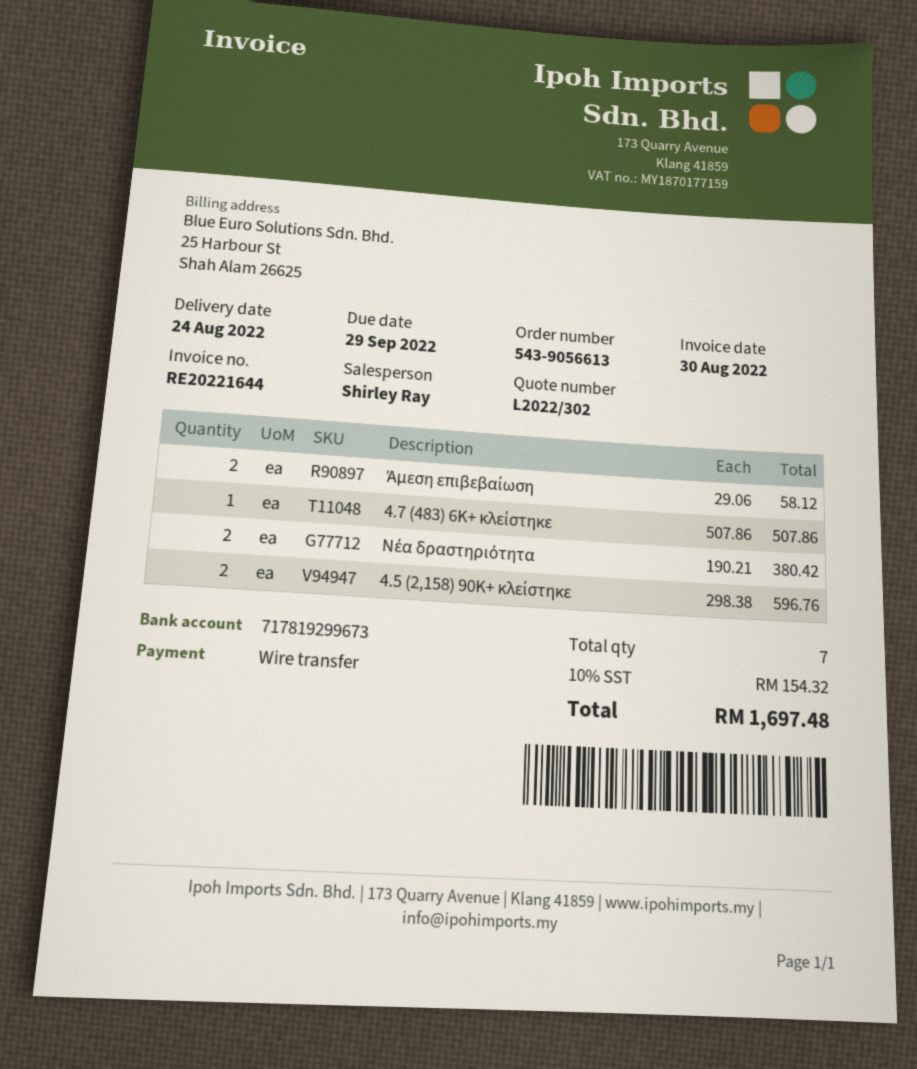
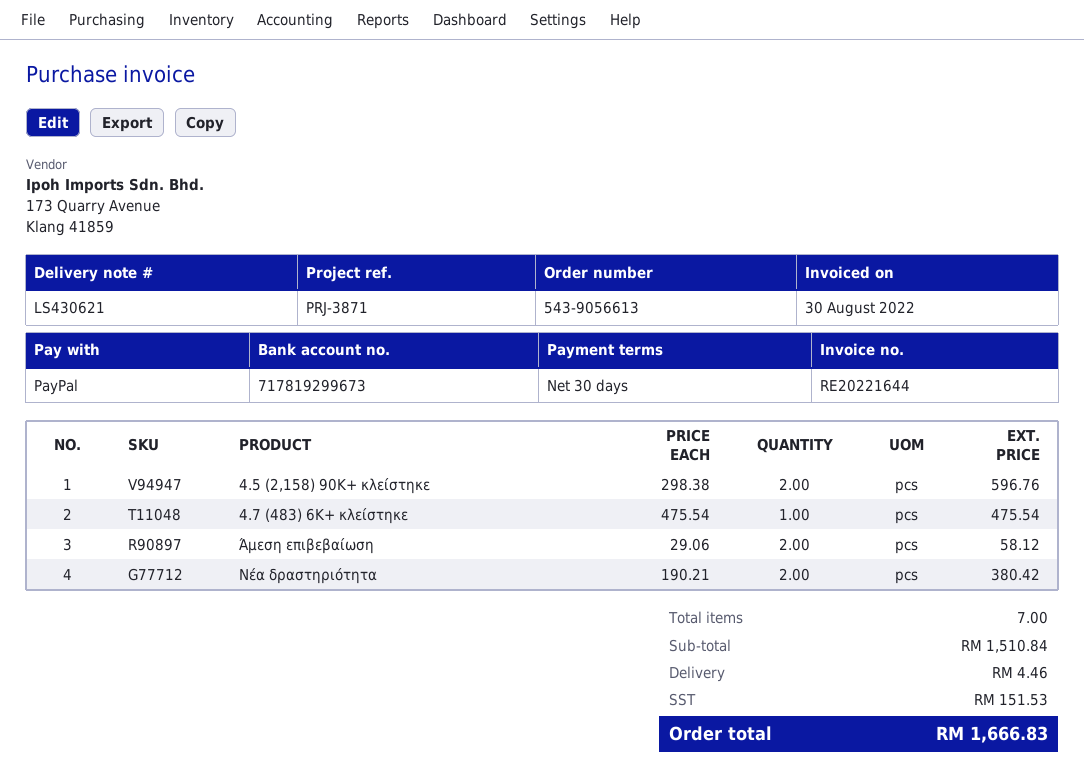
payment method: bank transfer -> PayPal
4.7 (483) 6K+ κλείστηκε: 1 x 507.86 = 507.86 -> 1 x 475.54 = 475.54
shipping: none -> 4.46
tax: 154.32 -> 151.53
total: 1697.48 -> 1666.83

